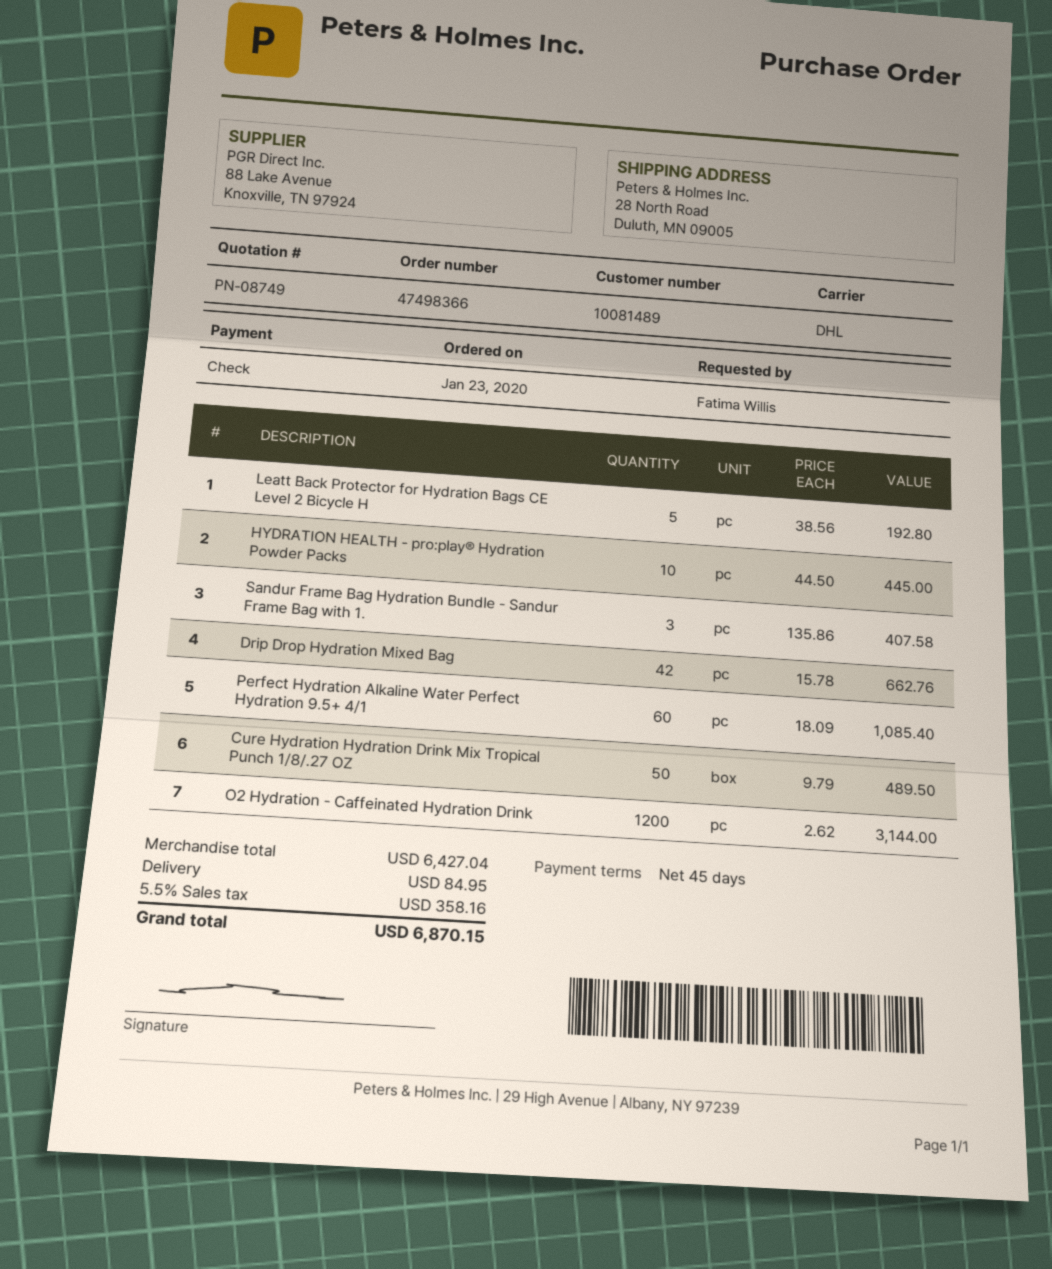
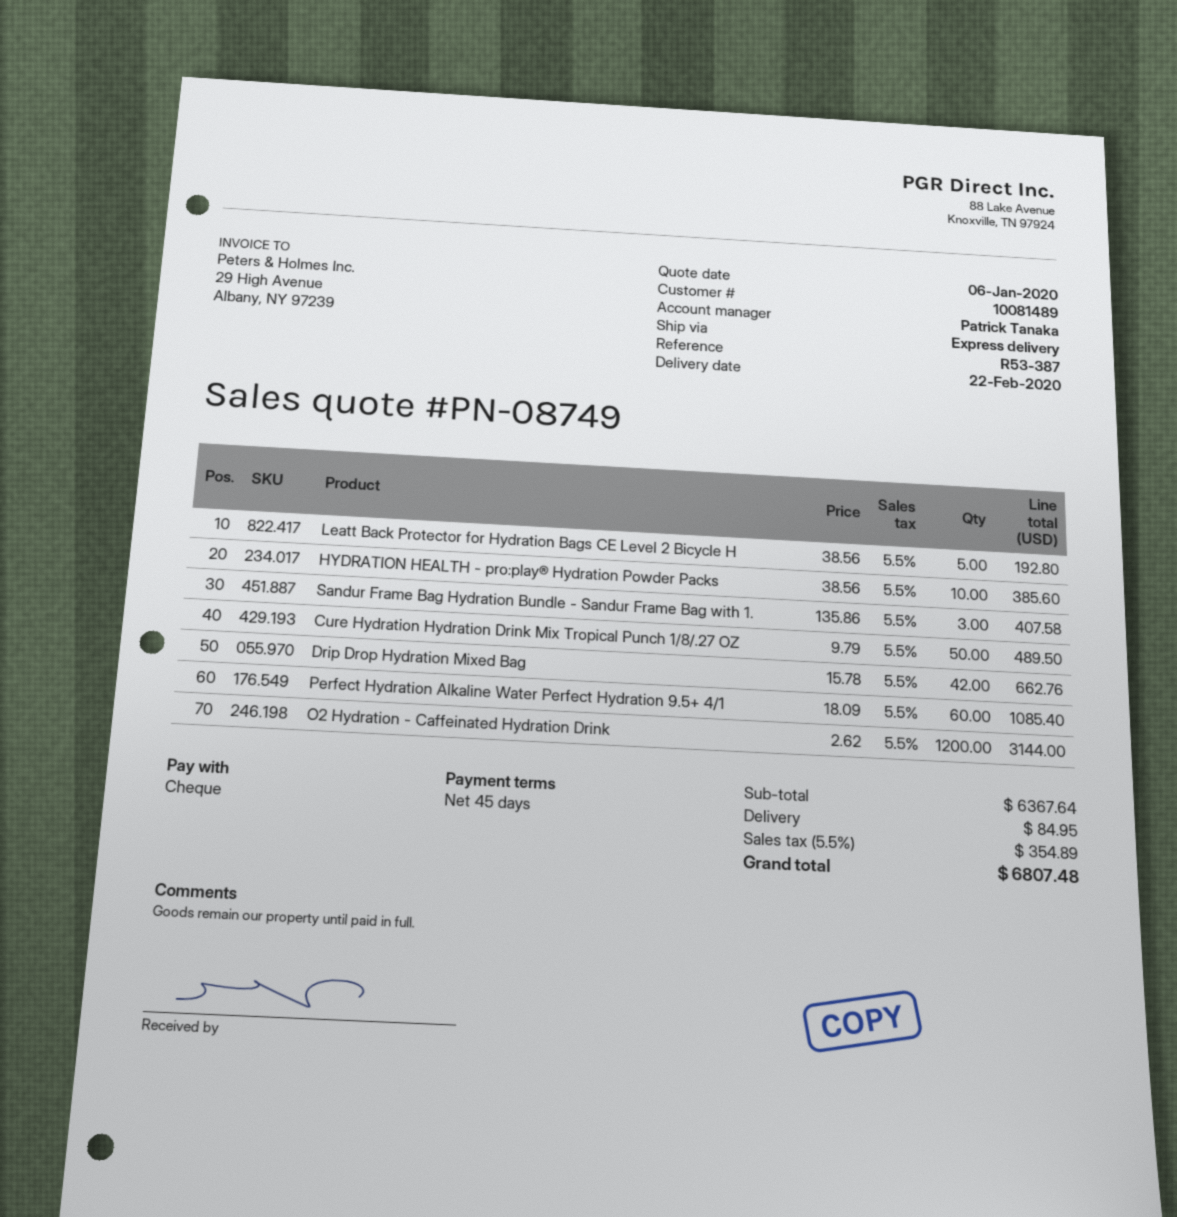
shipping method: DHL -> express
HYDRATION HEALTH - pro:play® Hydration Powder Packs: 10 x 44.50 = 445.00 -> 10 x 38.56 = 385.60
subtotal: 6427.04 -> 6367.64
tax: 5.5% = 358.16 -> 5.5% = 354.89
total: 6870.15 -> 6807.48

